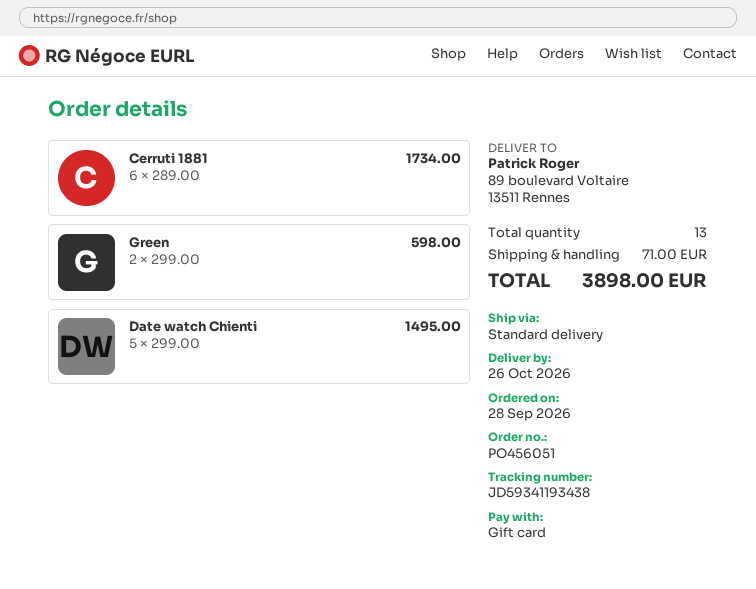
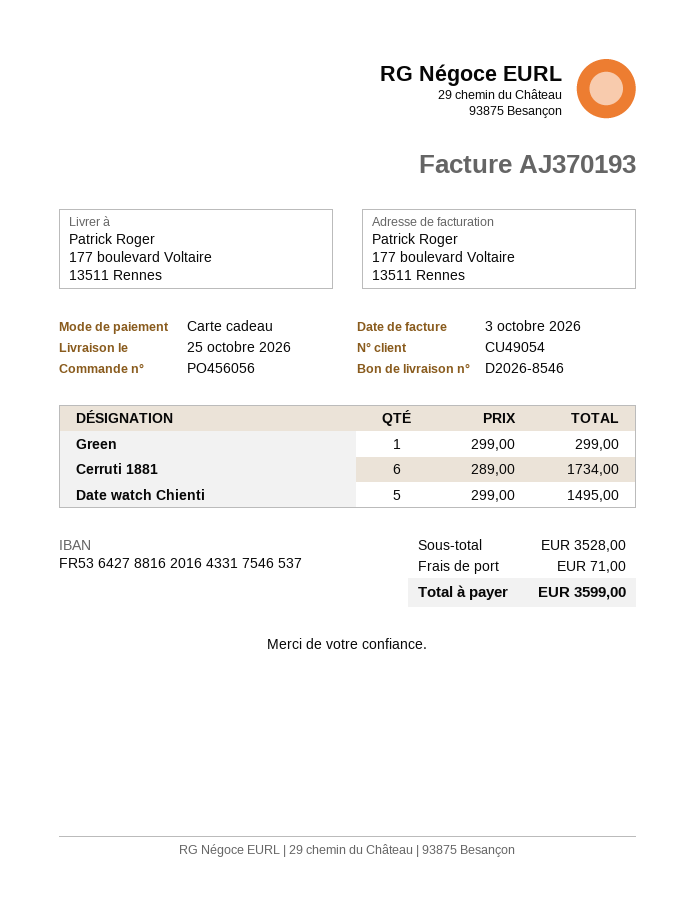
order number: PO456051 -> PO456056
delivery date: 2026-10-26 -> 2026-10-25
ship to: 89 boulevard Voltaire, 13511 Rennes -> 177 boulevard Voltaire, 13511 Rennes
Green: 2 x 299.00 = 598.00 -> 1 x 299.00 = 299.00
total: 3898.00 -> 3599.00

